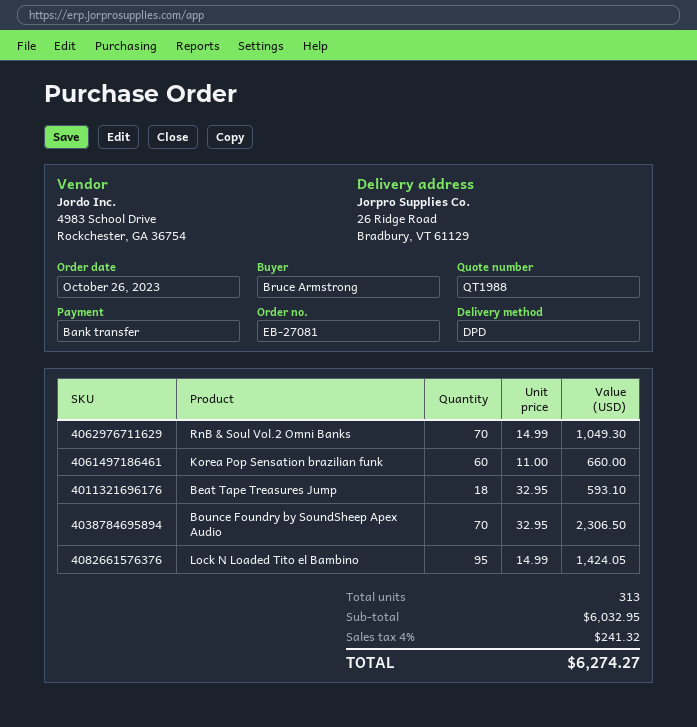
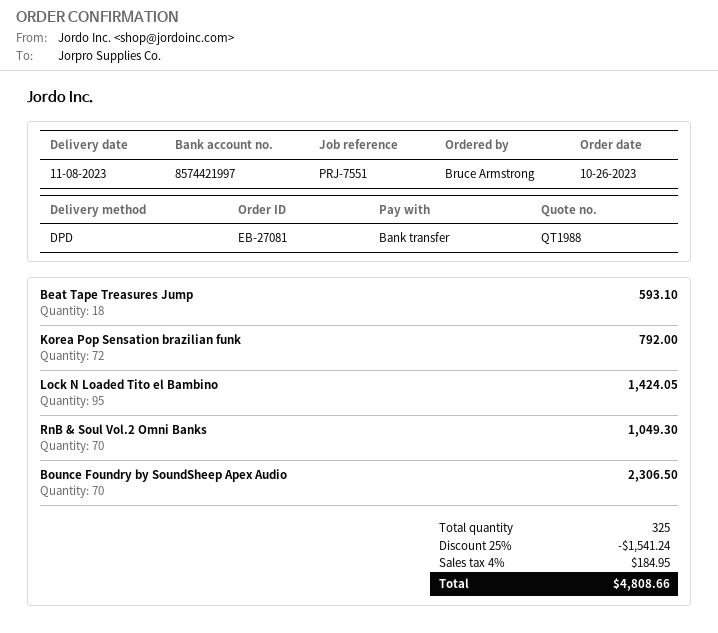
Korea Pop Sensation brazilian funk: 60 for 660.00 -> 72 for 792.00
total quantity: 313 -> 325
discount: none -> 25% = 1541.24
tax: 4% = 241.32 -> 4% = 184.95
total: 6274.27 -> 4808.66

